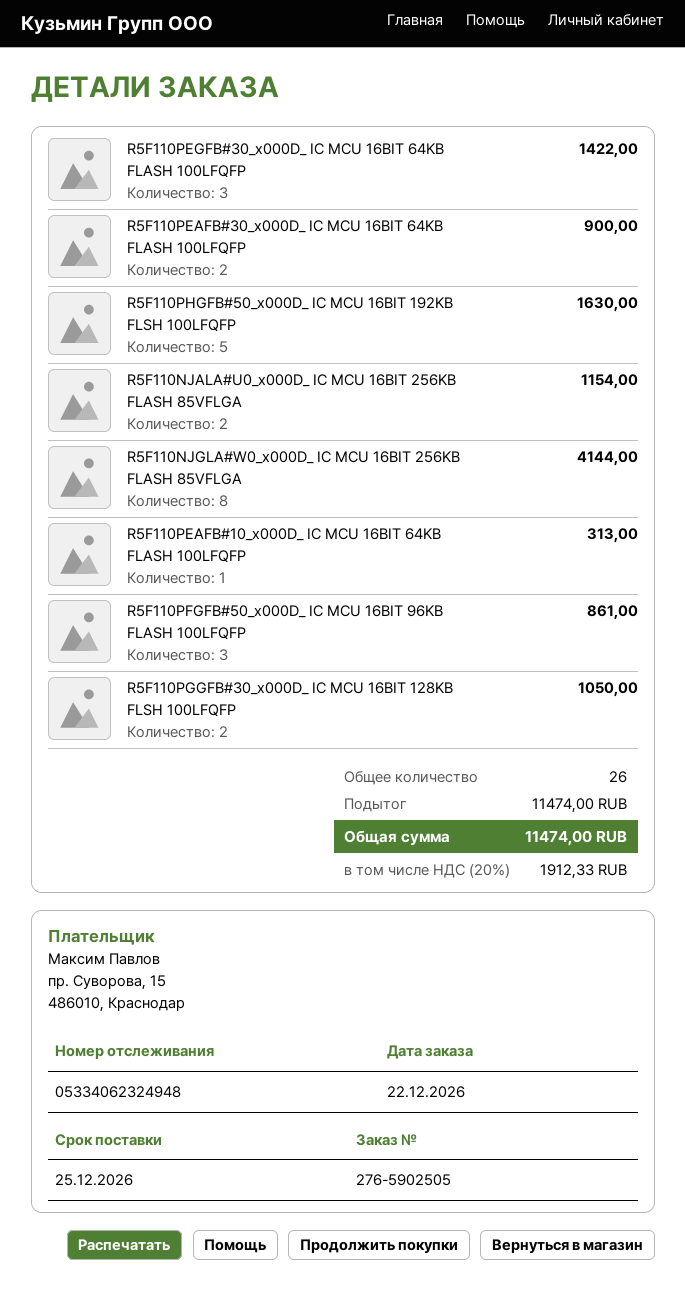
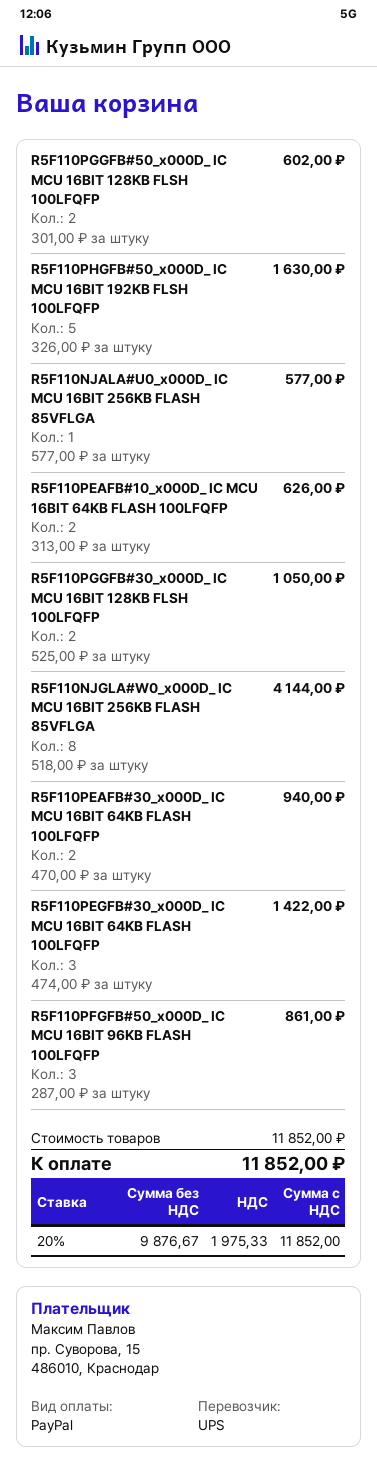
R5F110PEAFB#30_x000D_ IC MCU 16BIT 64KB FLASH 100LFQFP: 2 for 900.00 -> 2 for 940.00
R5F110NJALA#U0_x000D_ IC MCU 16BIT 256KB FLASH 85VFLGA: 2 for 1154.00 -> 1 for 577.00
R5F110PEAFB#10_x000D_ IC MCU 16BIT 64KB FLASH 100LFQFP: 1 for 313.00 -> 2 for 626.00
R5F110PGGFB#50_x000D_ IC MCU 16BIT 128KB FLSH 100LFQFP: none -> 2 for 602.00
subtotal: 11474.00 -> 11852.00
tax: 20% = 1912.33 -> 20% = 1975.33
total: 11474.00 -> 11852.00

